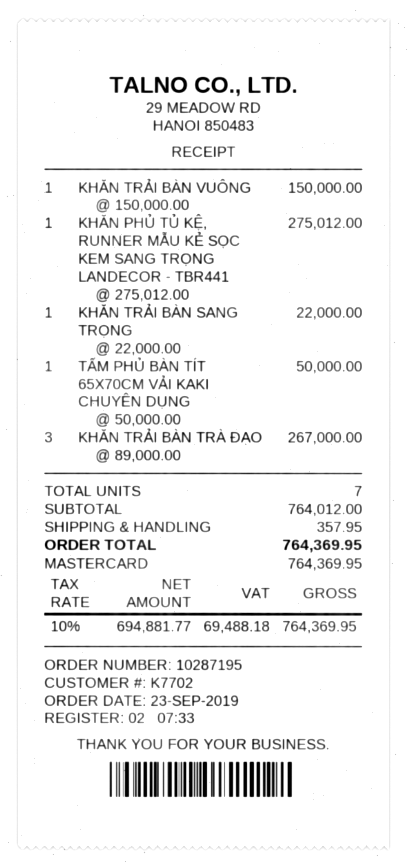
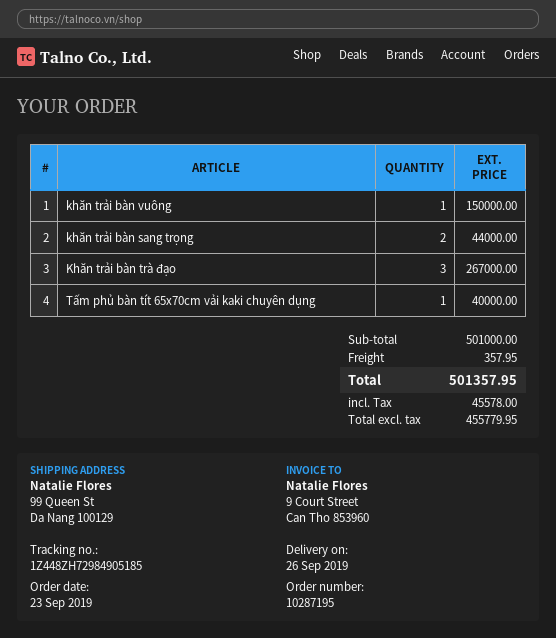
KHĂN PHỦ TỦ KỆ, RUNNER MẪU KẺ SỌC KEM SANG TRỌNG LANDECOR - TBR441: 1 for 275012.00 -> none
KHĂN TRẢI BÀN SANG TRỌNG: 1 for 22000.00 -> 2 for 44000.00
TẤM PHỦ BÀN TÍT 65X70CM VẢI KAKI CHUYÊN DỤNG: 1 for 50000.00 -> 1 for 40000.00
subtotal: 764012.00 -> 501000.00
net: 694881.77 -> 455779.95
tax: 69488.18 -> 45578.00
total: 764369.95 -> 501357.95

